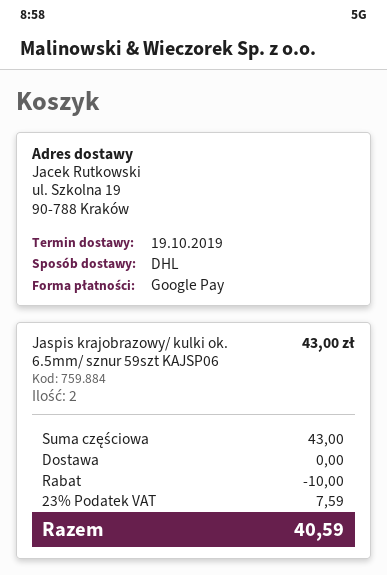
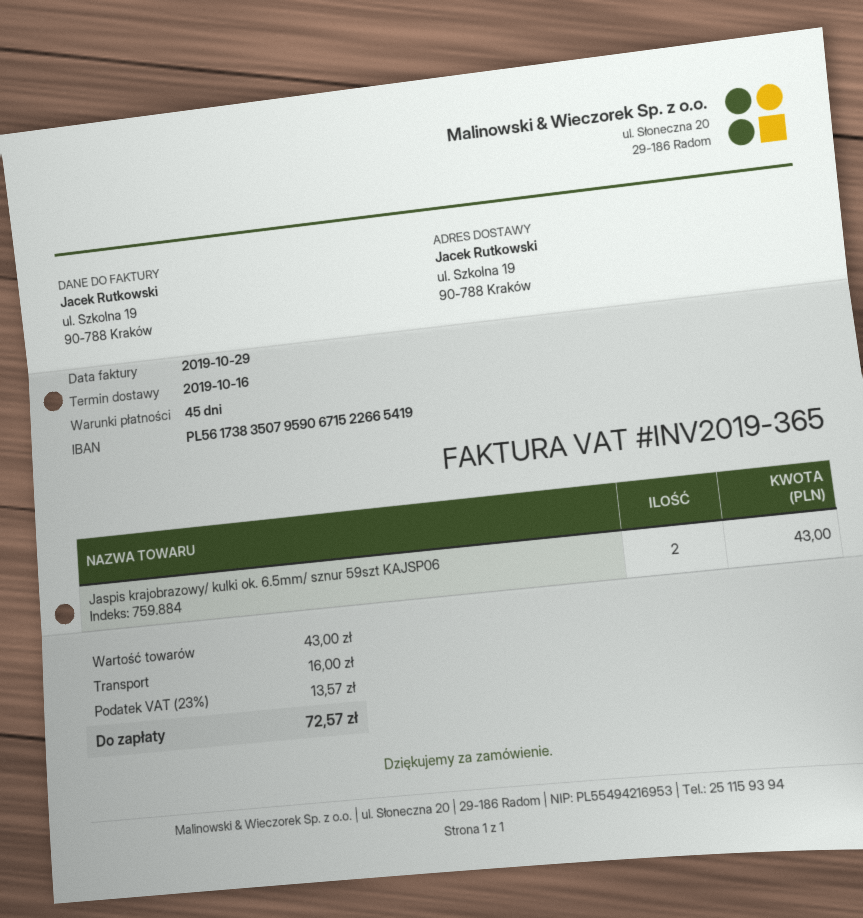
delivery date: 2019-10-19 -> 2019-10-16
discount: 10.00 -> none
shipping: 0.00 -> 16.00
tax: 23% = 7.59 -> 23% = 13.57
total: 40.59 -> 72.57

